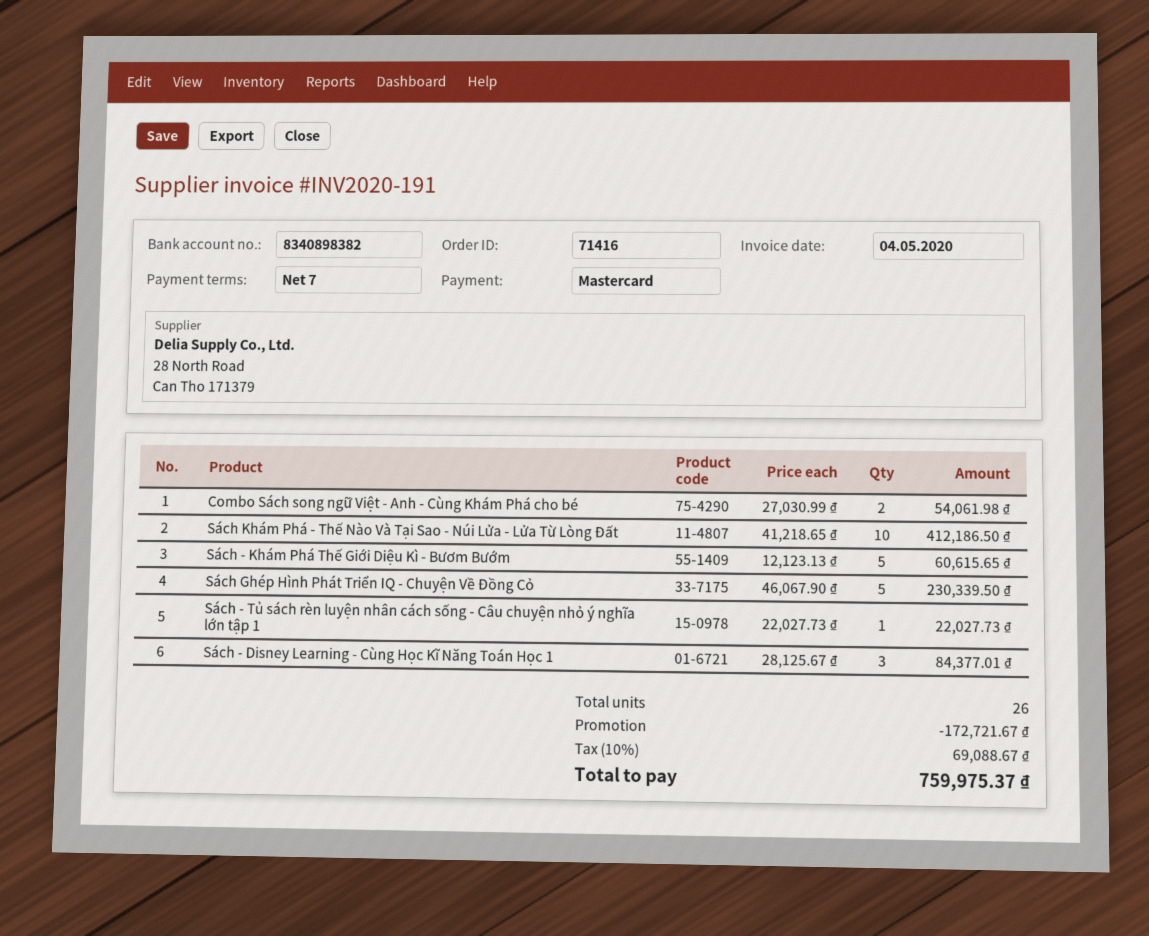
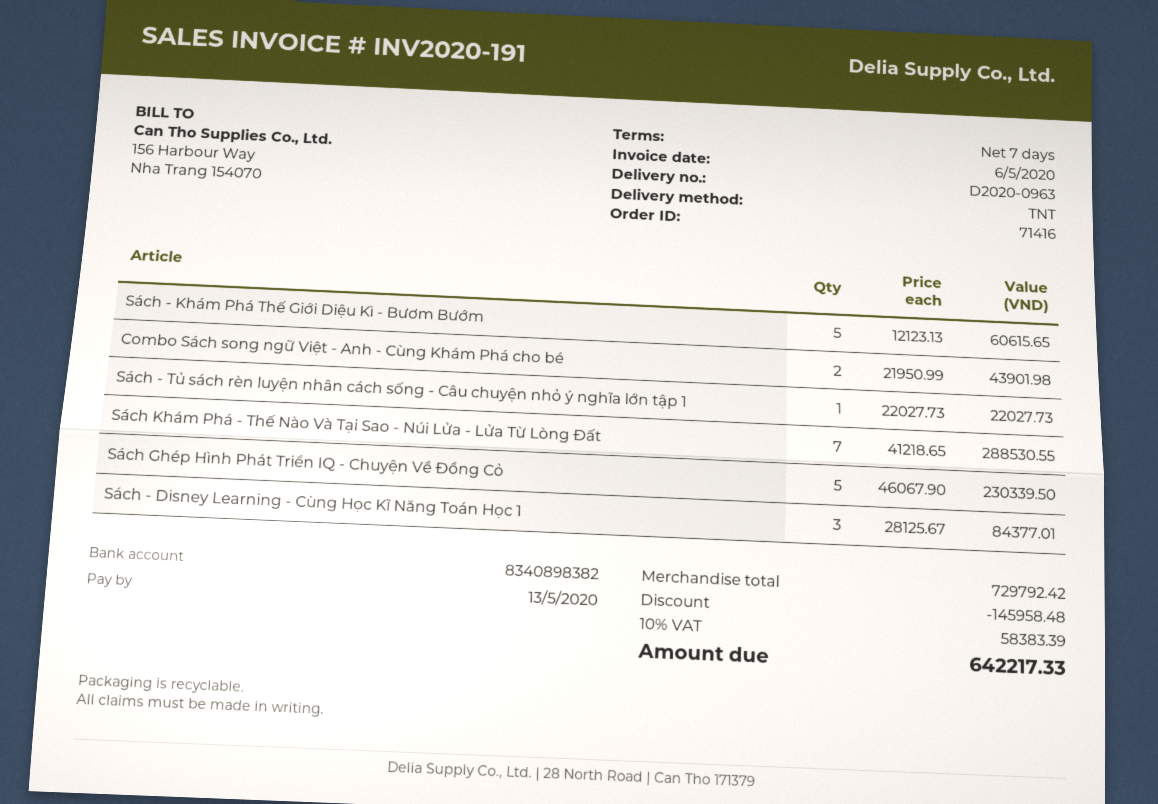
invoice date: 2020-05-04 -> 2020-05-06
Combo Sách song ngữ Việt - Anh - Cùng Khám Phá cho bé: 2 x 27030.99 = 54061.98 -> 2 x 21950.99 = 43901.98
Sách Khám Phá - Thế Nào Và Tại Sao - Núi Lửa - Lửa Từ Lòng Đất: 10 x 41218.65 = 412186.50 -> 7 x 41218.65 = 288530.55
discount: 172721.67 -> 145958.48
tax: 10% = 69088.67 -> 10% = 58383.39
total: 759975.37 -> 642217.33

